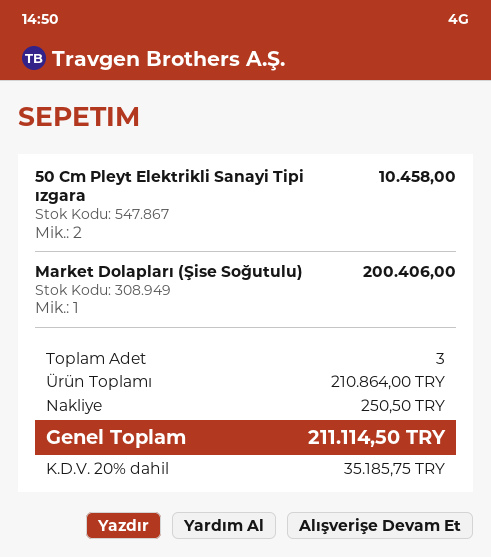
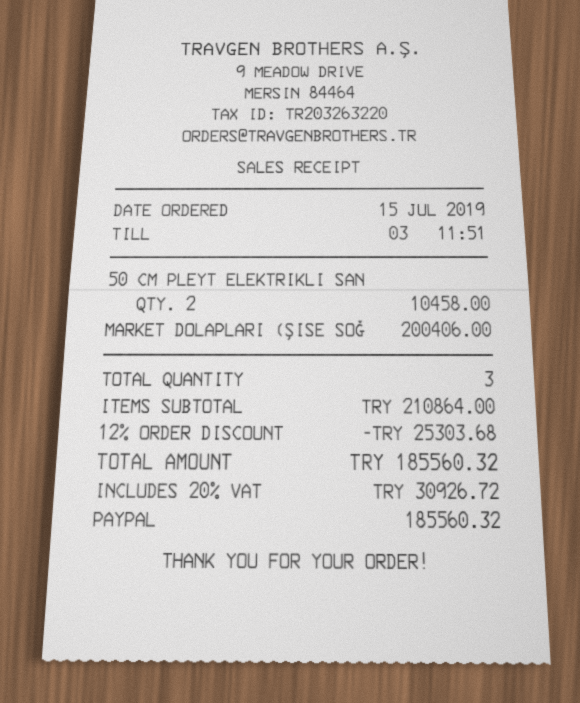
discount: none -> 12% = 25303.68
shipping: 250.50 -> none
tax: 20% = 35185.75 -> 20% = 30926.72
total: 211114.50 -> 185560.32

